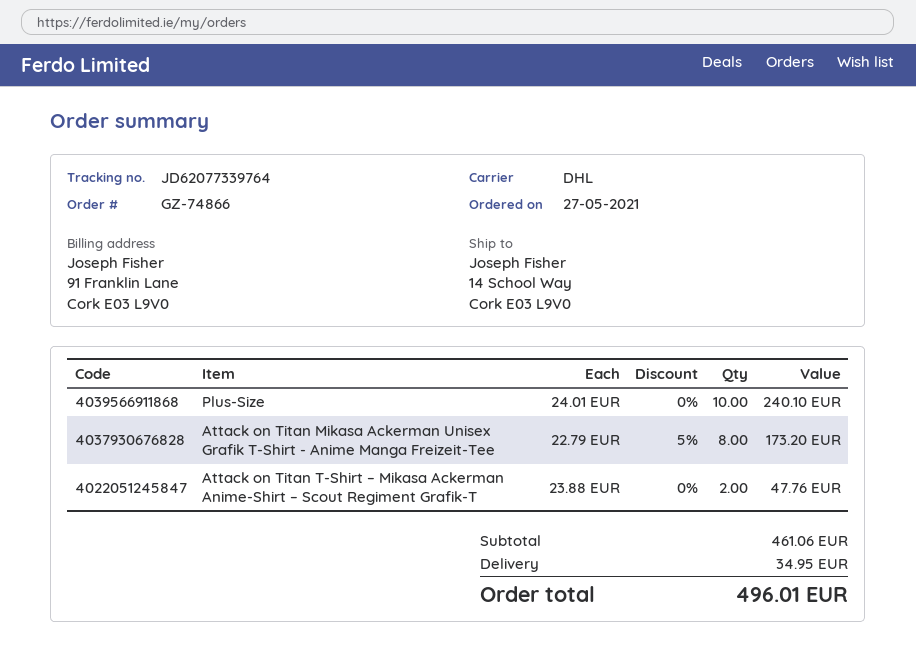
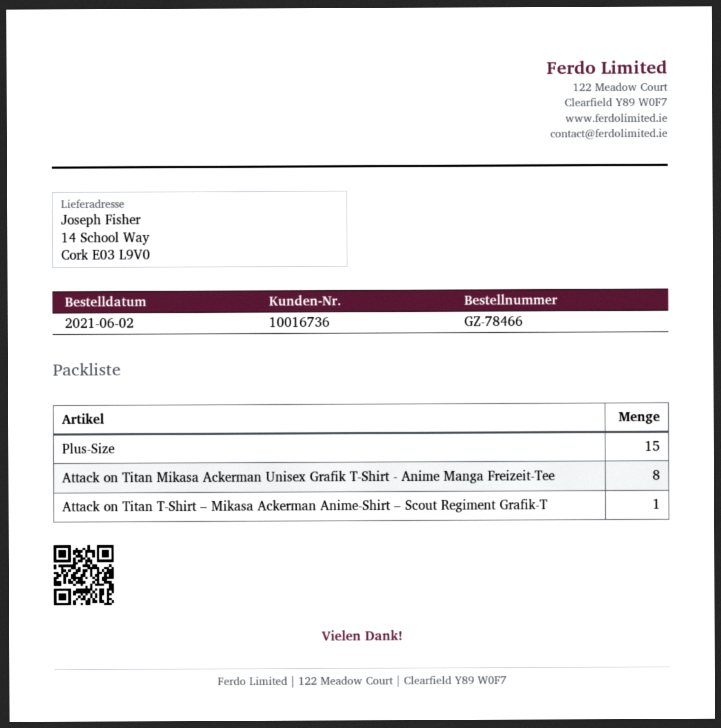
order number: GZ-74866 -> GZ-78466
order date: 2021-05-27 -> 2021-06-02
Plus-Size: 10 -> 15
Attack on Titan T-Shirt – Mikasa Ackerman Anime-Shirt – Scout Regiment Grafik-T: 2 -> 1

